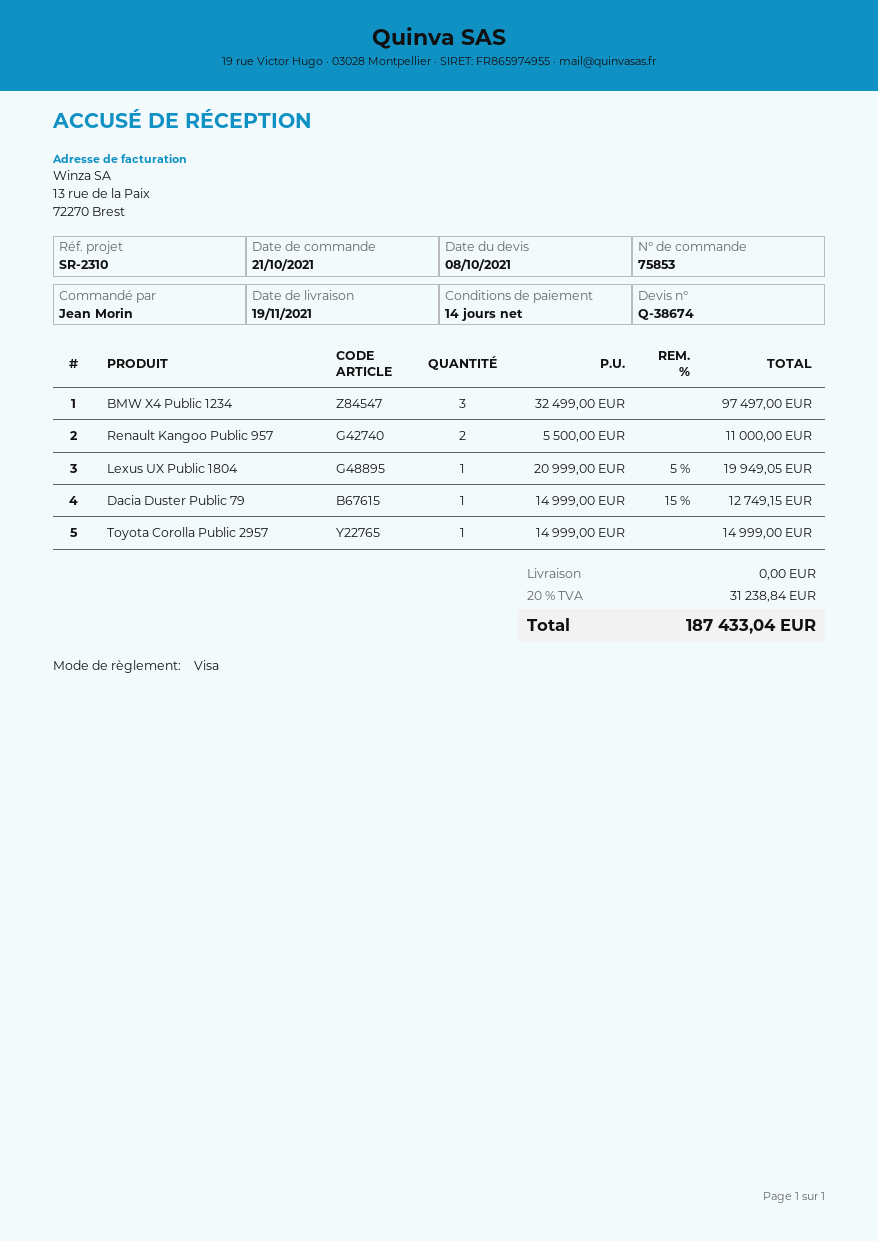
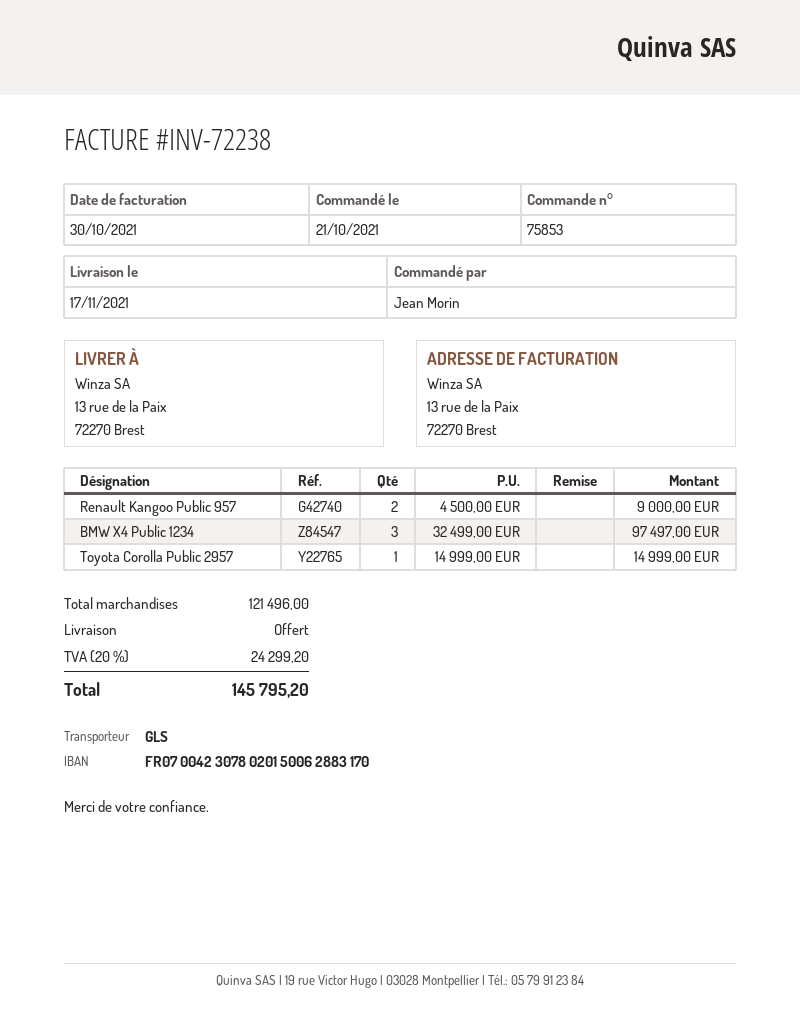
delivery date: 2021-11-19 -> 2021-11-17
Renault Kangoo Public 957: 2 x 5500.00 = 11000.00 -> 2 x 4500.00 = 9000.00
Lexus UX Public 1804: 1 x 20999.00 - 5% = 19949.05 -> none
Dacia Duster Public 79: 1 x 14999.00 - 15% = 12749.15 -> none
tax: 20% = 31238.84 -> 20% = 24299.20
total: 187433.04 -> 145795.20

